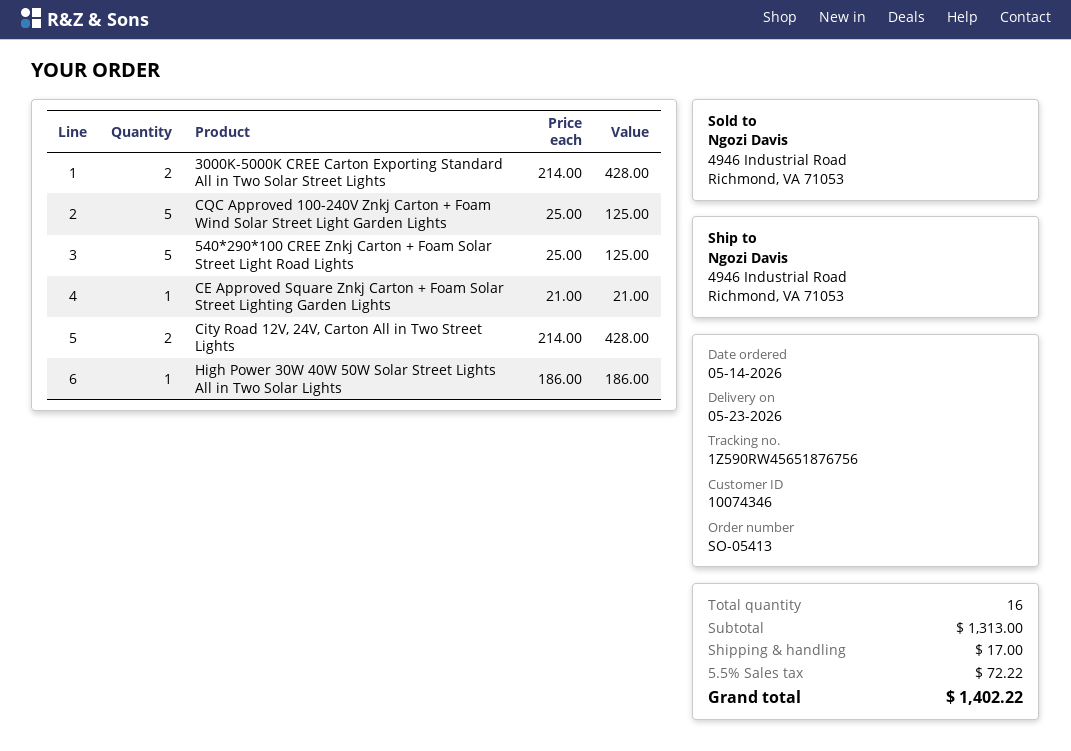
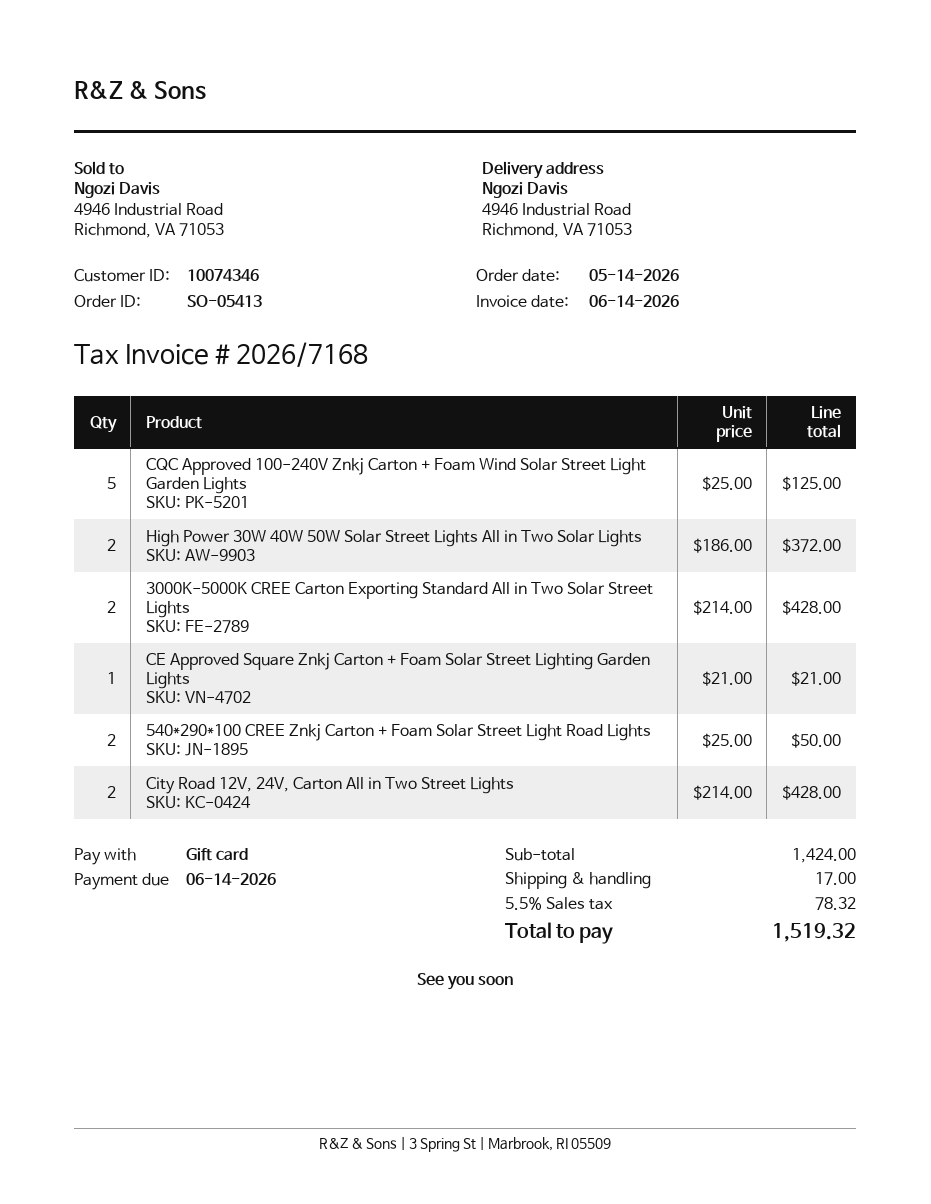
540*290*100 CREE Znkj Carton + Foam Solar Street Light Road Lights: 5 x 25.00 = 125.00 -> 2 x 25.00 = 50.00
High Power 30W 40W 50W Solar Street Lights All in Two Solar Lights: 1 x 186.00 = 186.00 -> 2 x 186.00 = 372.00
subtotal: 1313.00 -> 1424.00
tax: 5.5% = 72.22 -> 5.5% = 78.32
total: 1402.22 -> 1519.32

